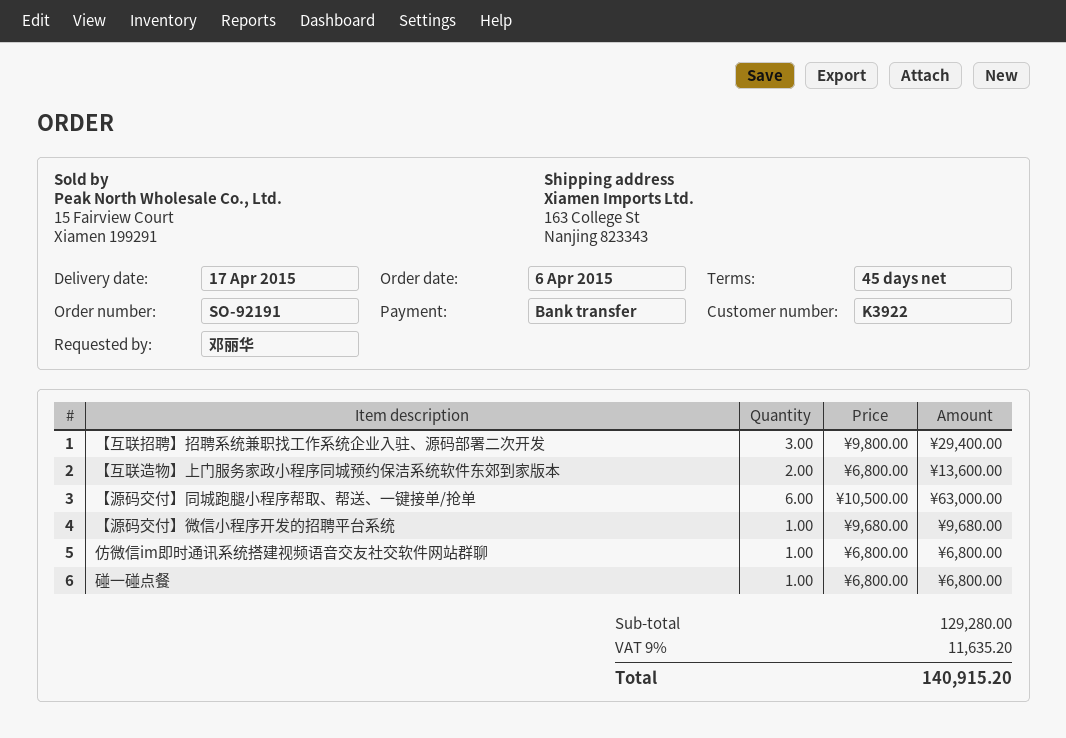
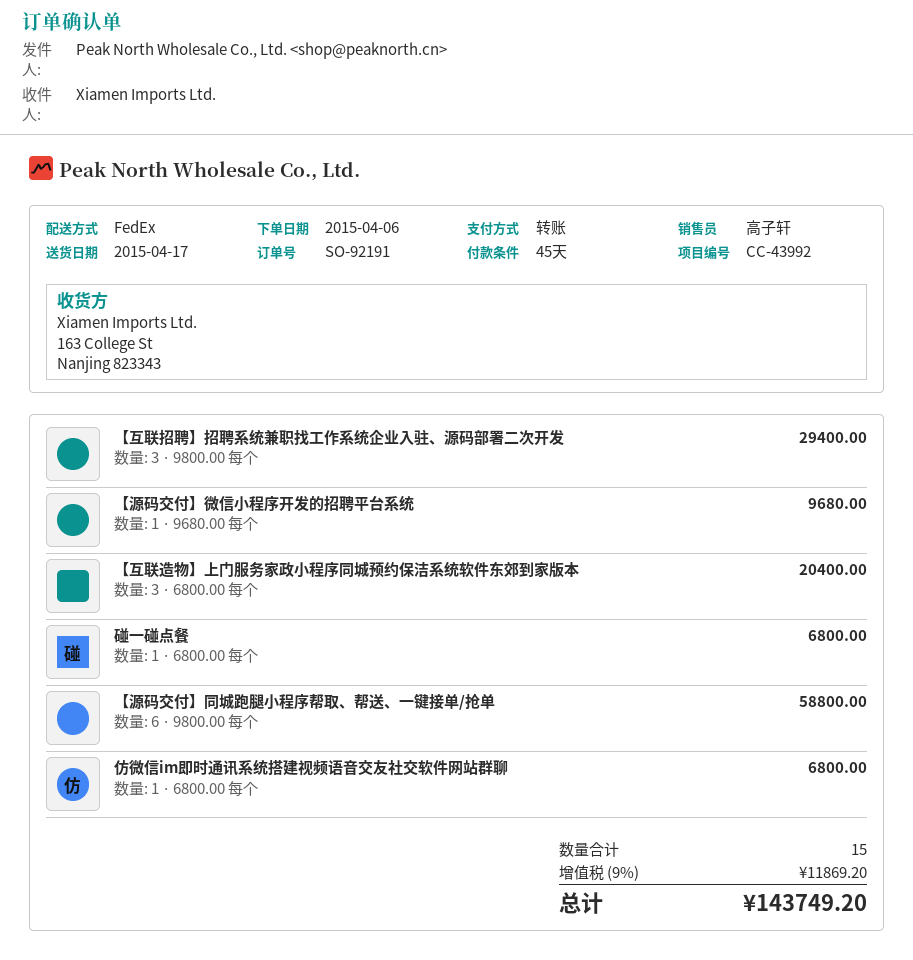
【互联造物】上门服务家政小程序同城预约保洁系统软件东郊到家版本: 2 x 6800.00 = 13600.00 -> 3 x 6800.00 = 20400.00
【源码交付】同城跑腿小程序帮取、帮送、一键接单/抢单: 6 x 10500.00 = 63000.00 -> 6 x 9800.00 = 58800.00
tax: 9% = 11635.20 -> 9% = 11869.20
total: 140915.20 -> 143749.20

